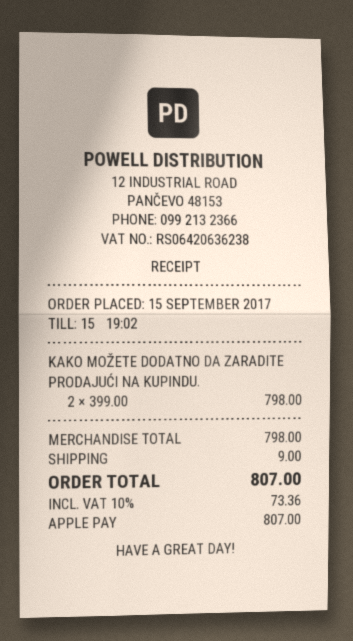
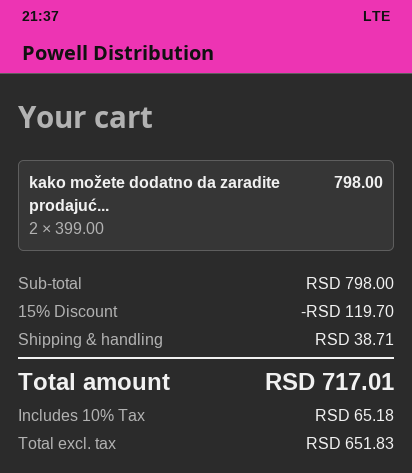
discount: none -> 15% = 119.70
shipping: 9.00 -> 38.71
tax: 10% = 73.36 -> 10% = 65.18
total: 807.00 -> 717.01

